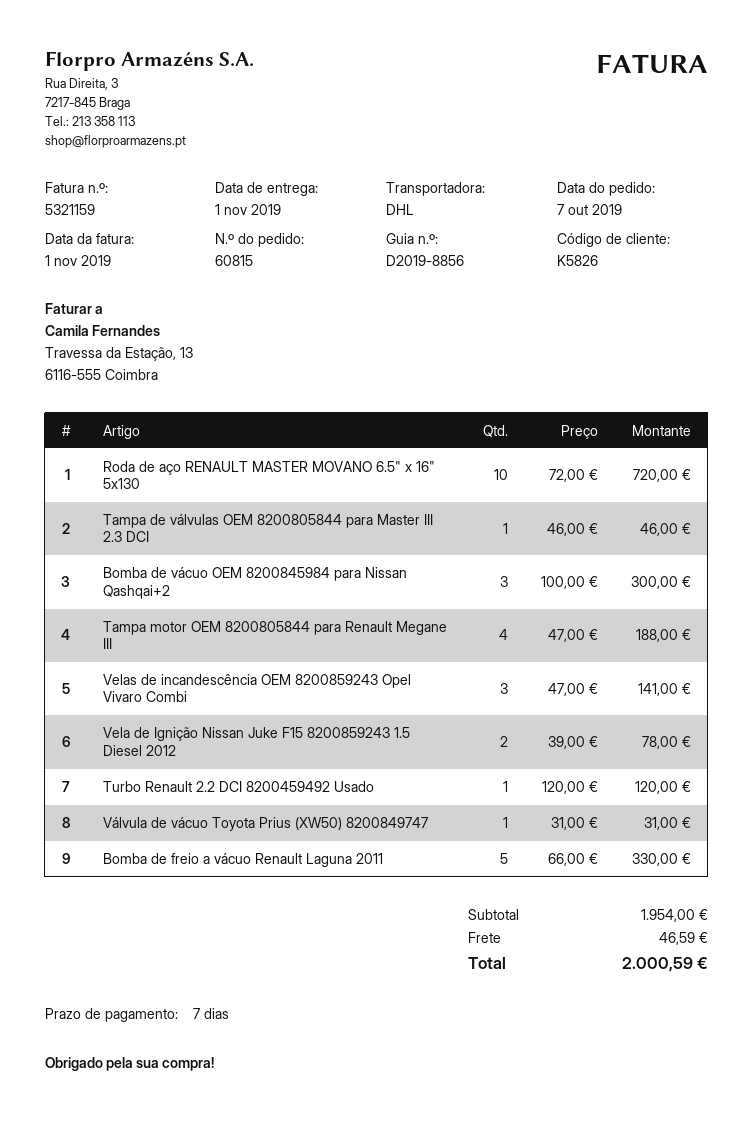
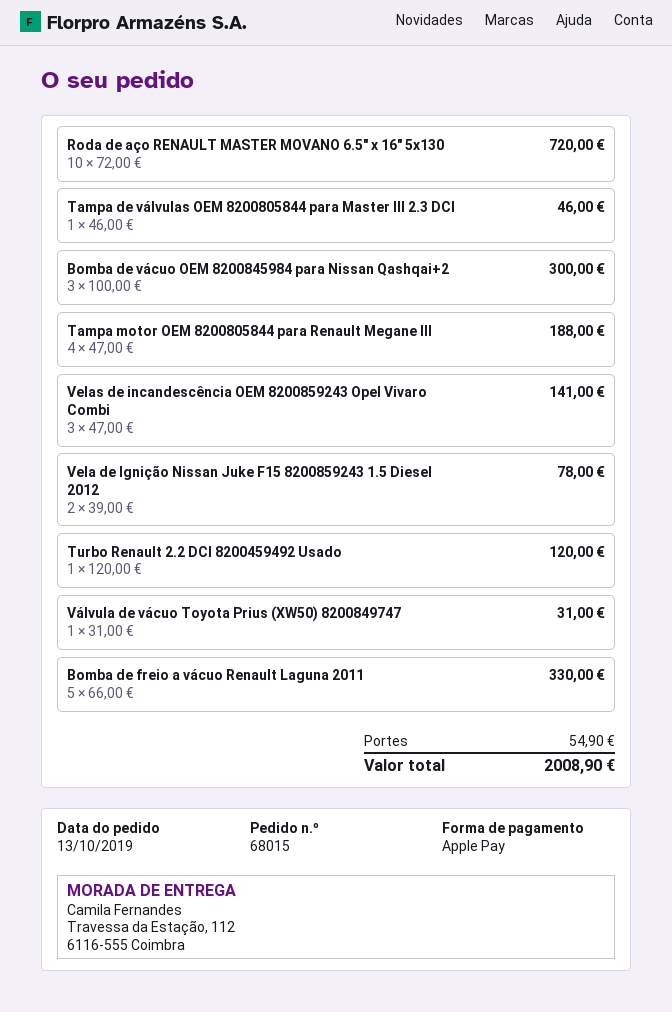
order number: 60815 -> 68015
order date: 2019-10-07 -> 2019-10-13
shipping: 46.59 -> 54.90
total: 2000.59 -> 2008.90

